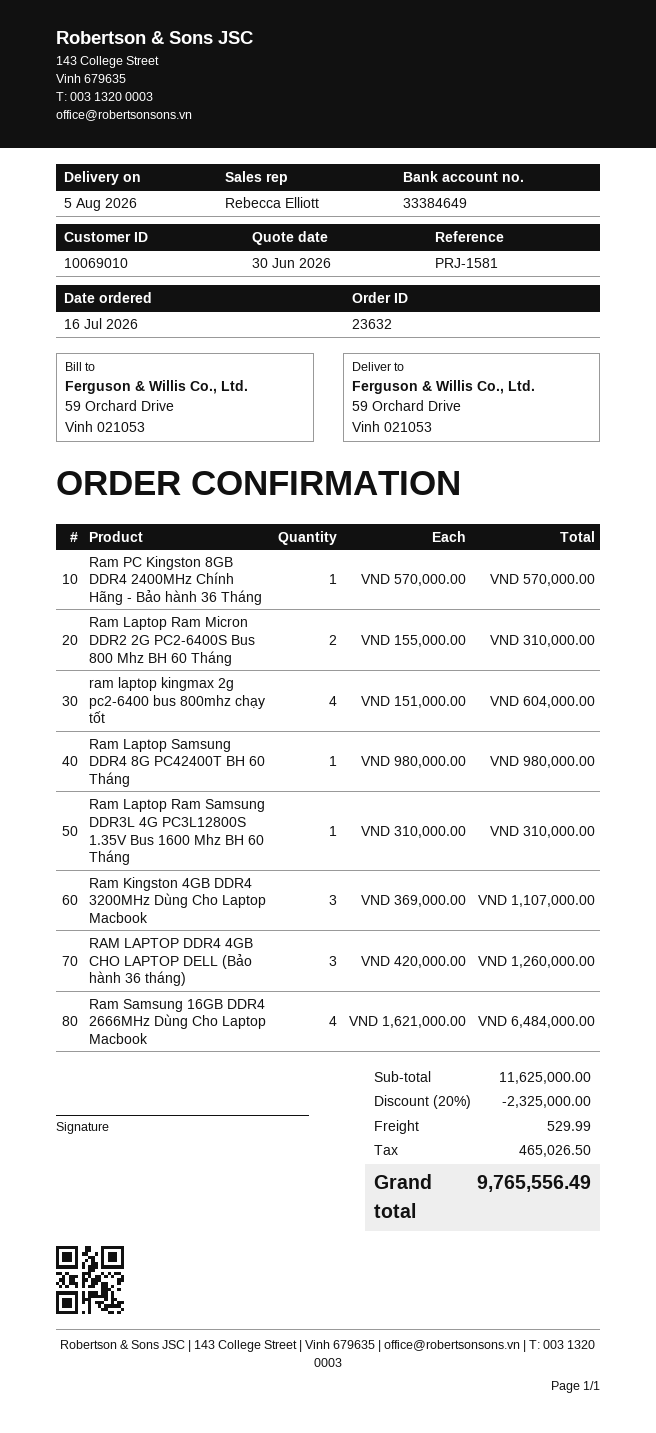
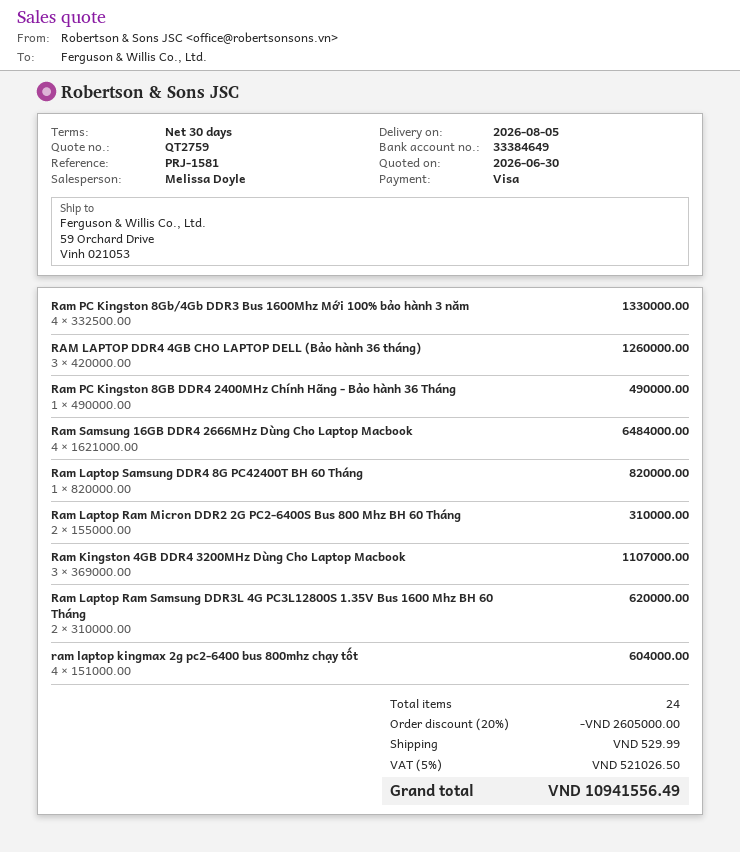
sales rep: Rebecca Elliott -> Melissa Doyle
Ram PC Kingston 8GB DDR4 2400MHz Chính Hãng - Bảo hành 36 Tháng: 1 x 570000.00 = 570000.00 -> 1 x 490000.00 = 490000.00
Ram Laptop Samsung DDR4 8G PC42400T BH 60 Tháng: 1 x 980000.00 = 980000.00 -> 1 x 820000.00 = 820000.00
Ram Laptop Ram Samsung DDR3L 4G PC3L12800S 1.35V Bus 1600 Mhz BH 60 Tháng: 1 x 310000.00 = 310000.00 -> 2 x 310000.00 = 620000.00
Ram PC Kingston 8Gb/4Gb DDR3 Bus 1600Mhz Mới 100% bảo hành 3 năm: none -> 4 x 332500.00 = 1330000.00
discount: 20% = 2325000.00 -> 20% = 2605000.00
tax: 465026.50 -> 521026.50
total: 9765556.49 -> 10941556.49

